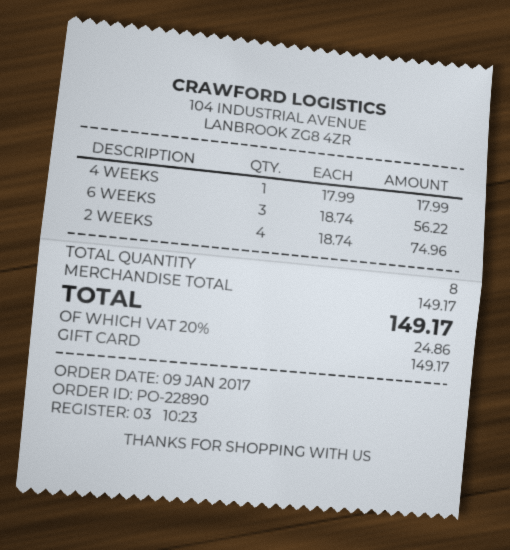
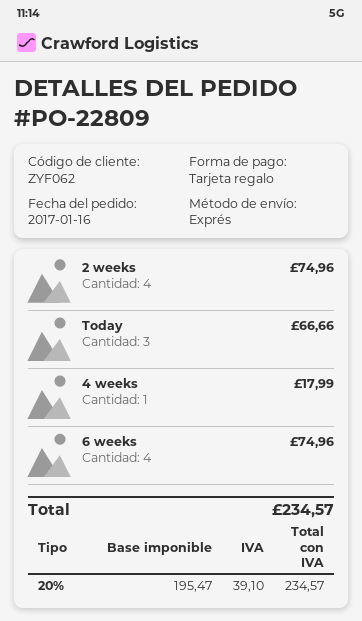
order number: PO-22890 -> PO-22809
order date: 2017-01-09 -> 2017-01-16
6 WEEKS: 3 for 56.22 -> 4 for 74.96
Today: none -> 3 for 66.66
tax: 20% = 24.86 -> 20% = 39.10
total: 149.17 -> 234.57

